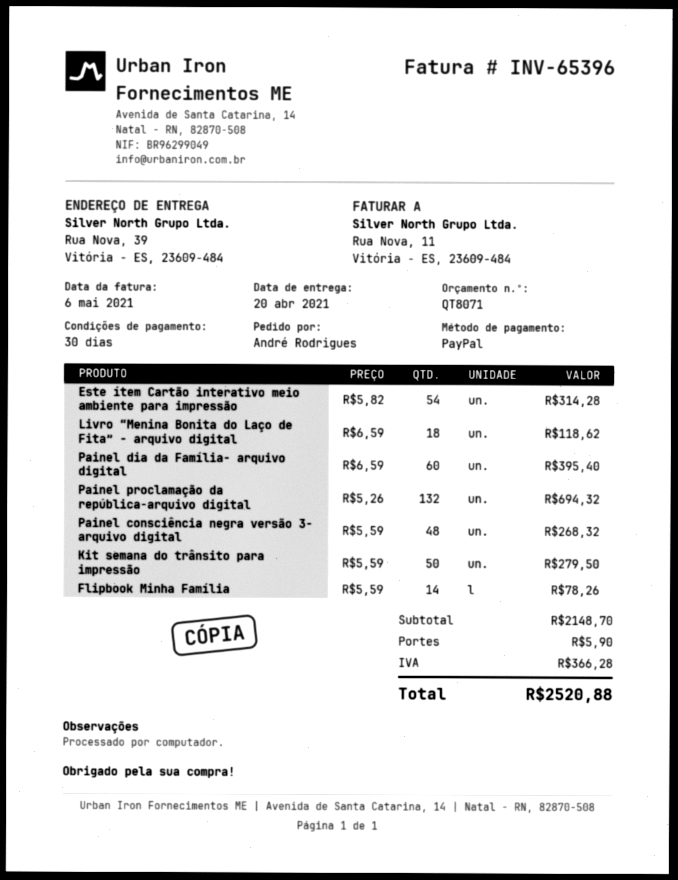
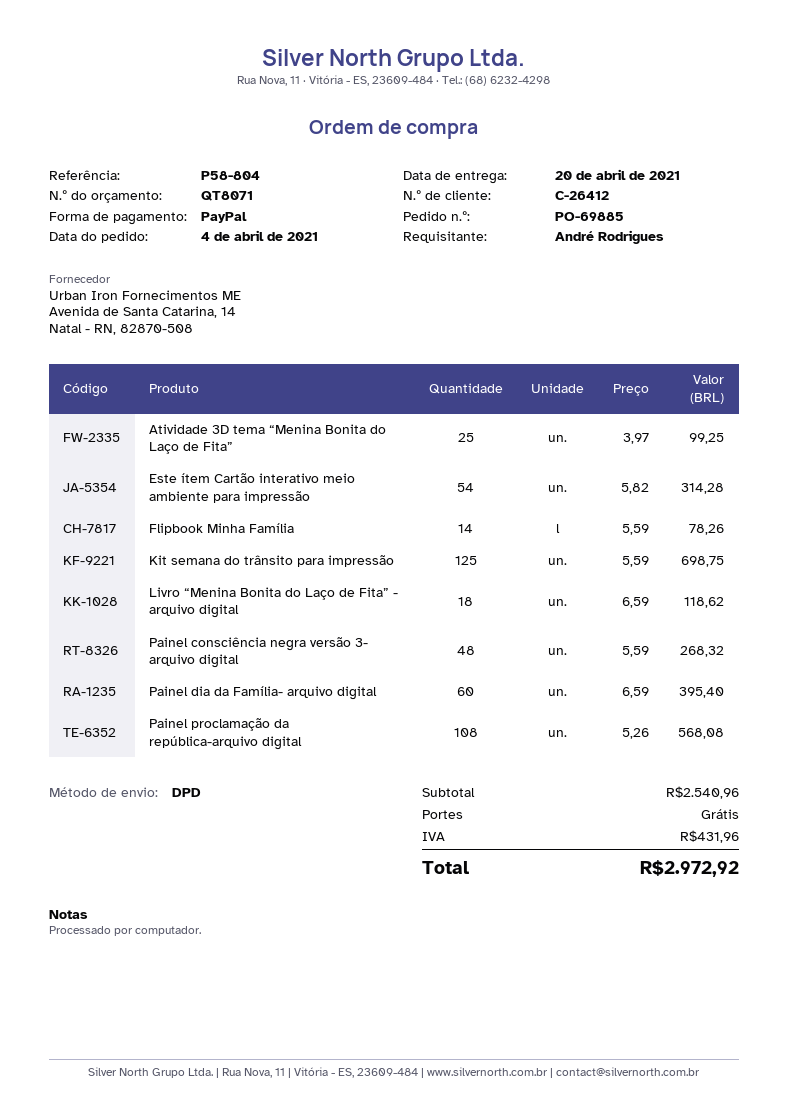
Painel proclamação da república-arquivo digital: 132 x 5.26 = 694.32 -> 108 x 5.26 = 568.08
Kit semana do trânsito para impressão: 50 x 5.59 = 279.50 -> 125 x 5.59 = 698.75
Atividade 3D tema “Menina Bonita do Laço de Fita”: none -> 25 x 3.97 = 99.25
subtotal: 2148.70 -> 2540.96
shipping: 5.90 -> 0.00
tax: 366.28 -> 431.96
total: 2520.88 -> 2972.92

